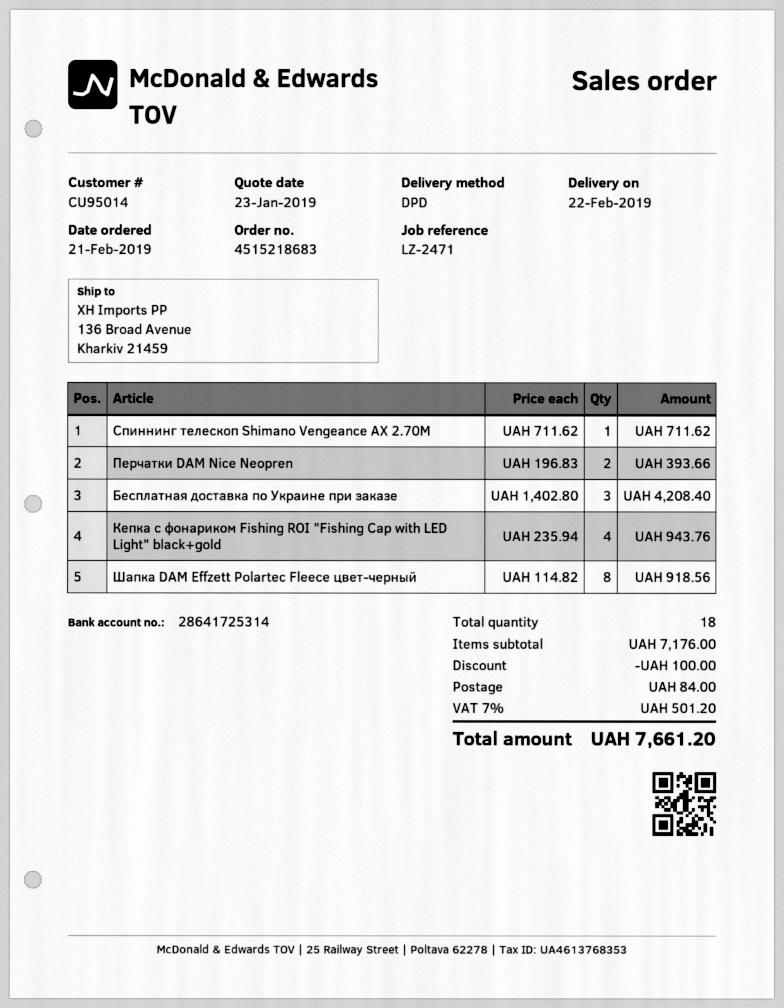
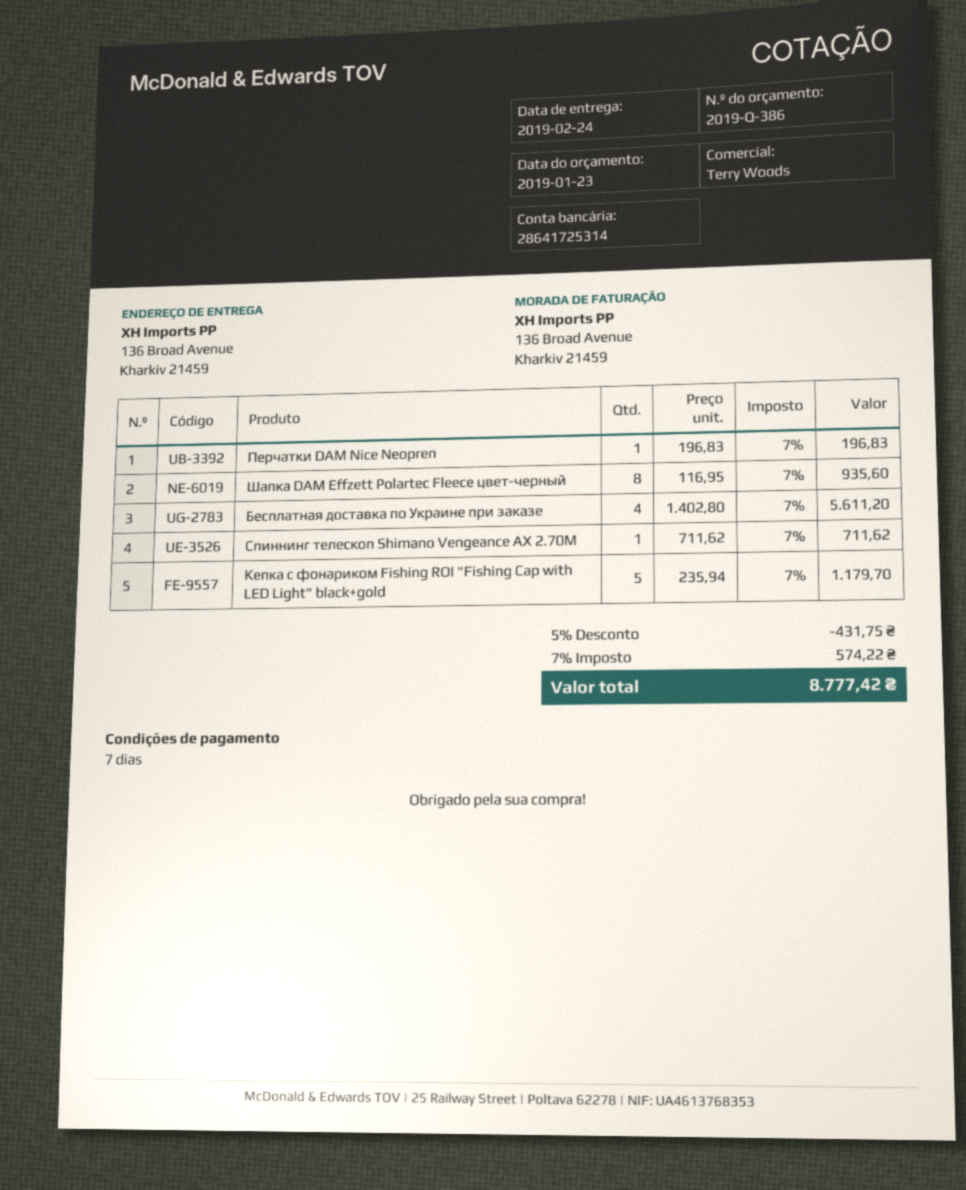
delivery date: 2019-02-22 -> 2019-02-24
Перчатки DAM Nice Neopren: 2 x 196.83 = 393.66 -> 1 x 196.83 = 196.83
Бесплатная доставка по Украине при заказе: 3 x 1402.80 = 4208.40 -> 4 x 1402.80 = 5611.20
Кепка с фонариком Fishing ROI "Fishing Сap with LED Light" black+gold: 4 x 235.94 = 943.76 -> 5 x 235.94 = 1179.70
Шапка DAM Effzett Polartec Fleece цвет-черный: 8 x 114.82 = 918.56 -> 8 x 116.95 = 935.60
discount: 100.00 -> 431.75
shipping: 84.00 -> none
tax: 7% = 501.20 -> 7% = 574.22
total: 7661.20 -> 8777.42

